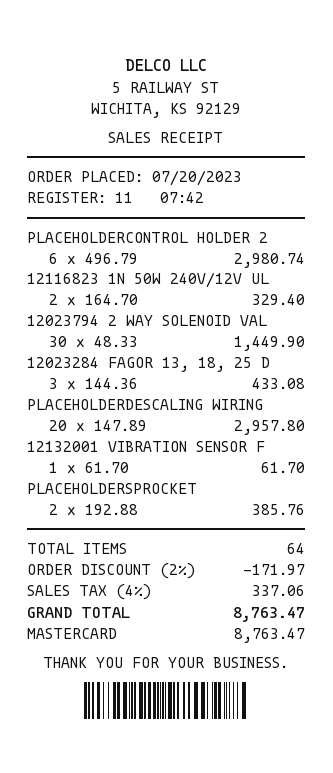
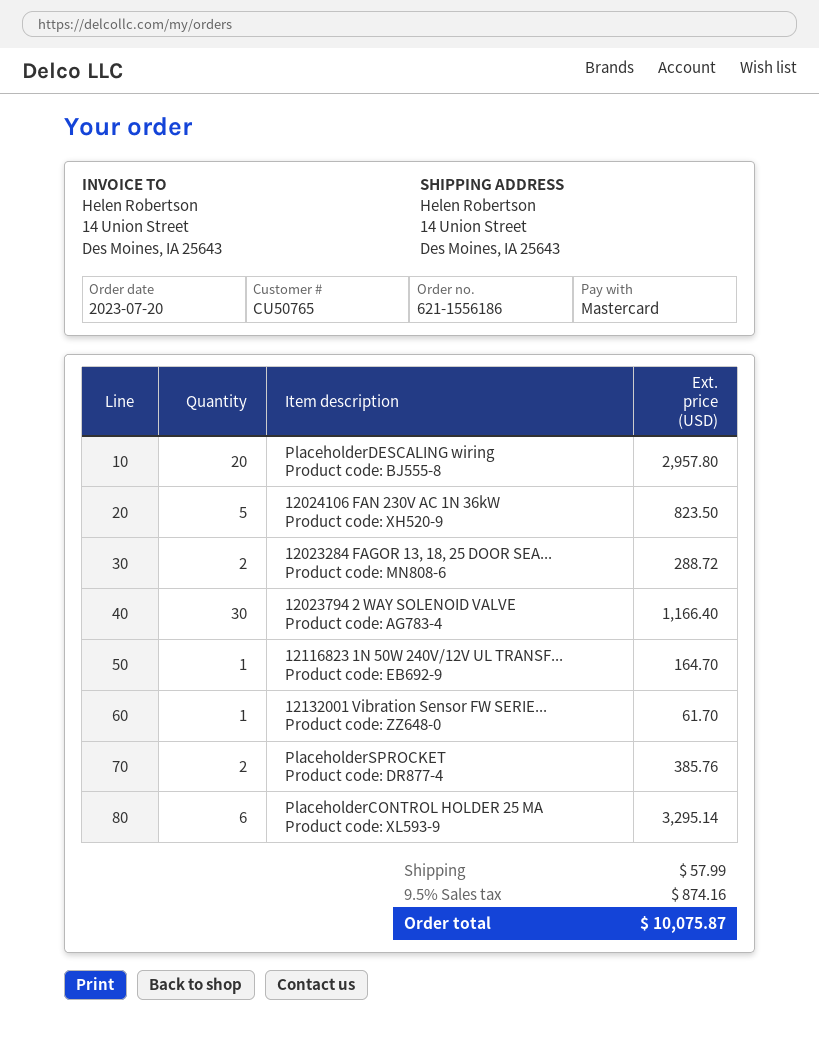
PLACEHOLDERCONTROL HOLDER 2: 6 for 2980.74 -> 6 for 3295.14
12116823 1N 50W 240V/12V UL: 2 for 329.40 -> 1 for 164.70
12023794 2 WAY SOLENOID VAL: 30 for 1449.90 -> 30 for 1166.40
12023284 FAGOR 13, 18, 25 D: 3 for 433.08 -> 2 for 288.72
12024106 FAN 230V AC 1N 36kW: none -> 5 for 823.50
discount: 2% = 171.97 -> none
shipping: none -> 57.99
tax: 4% = 337.06 -> 9.5% = 874.16
total: 8763.47 -> 10075.87

